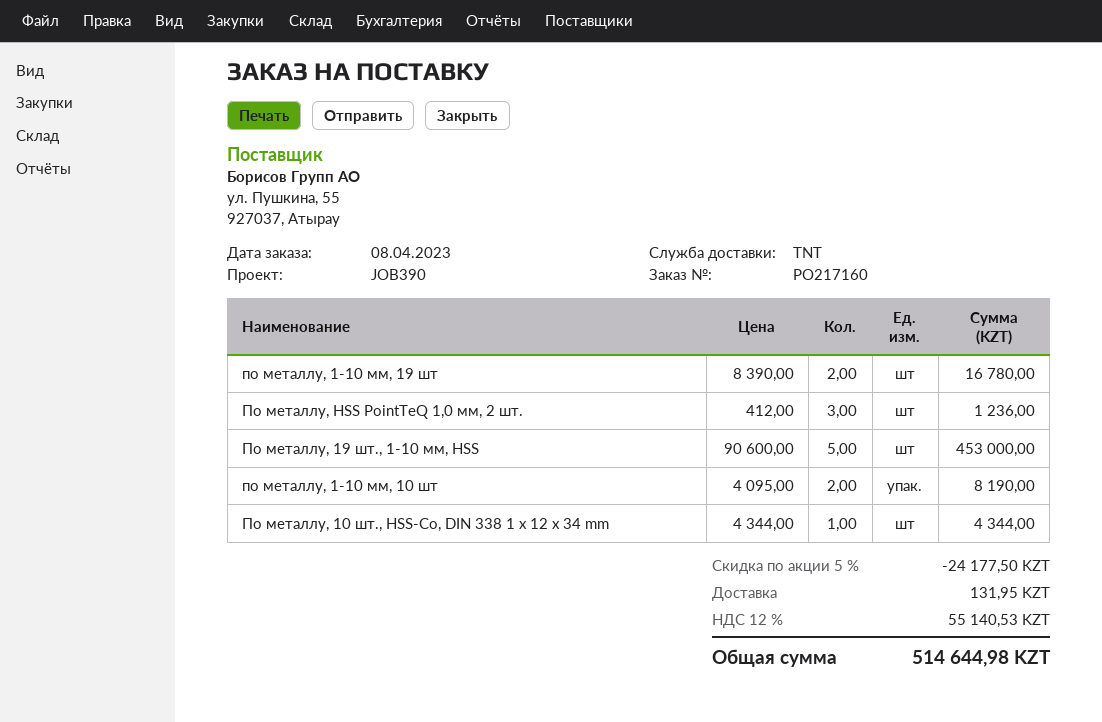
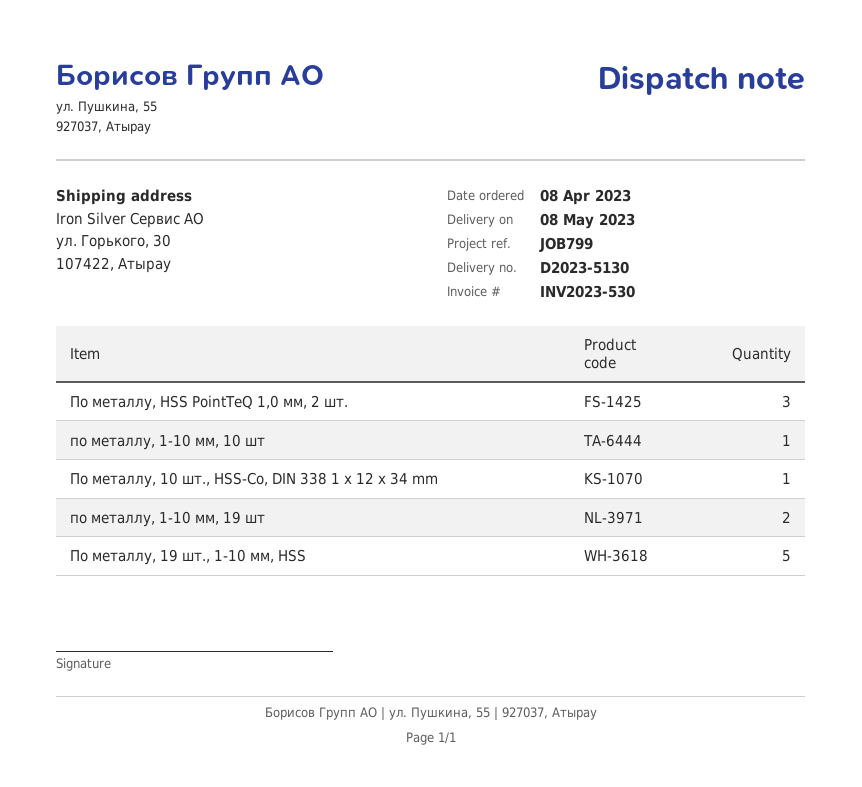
reference: JOB390 -> JOB799
по металлу, 1-10 мм, 10 шт: 2 -> 1

